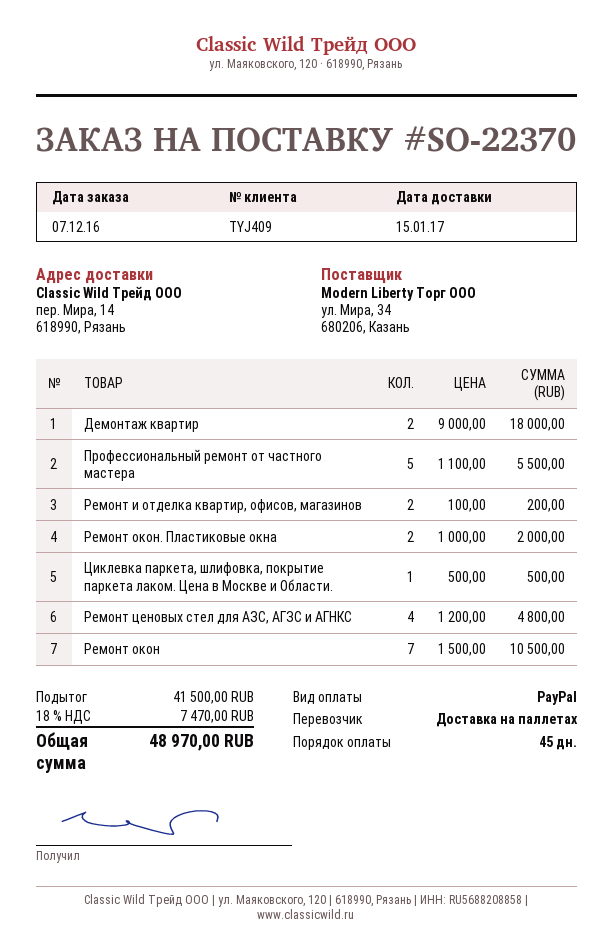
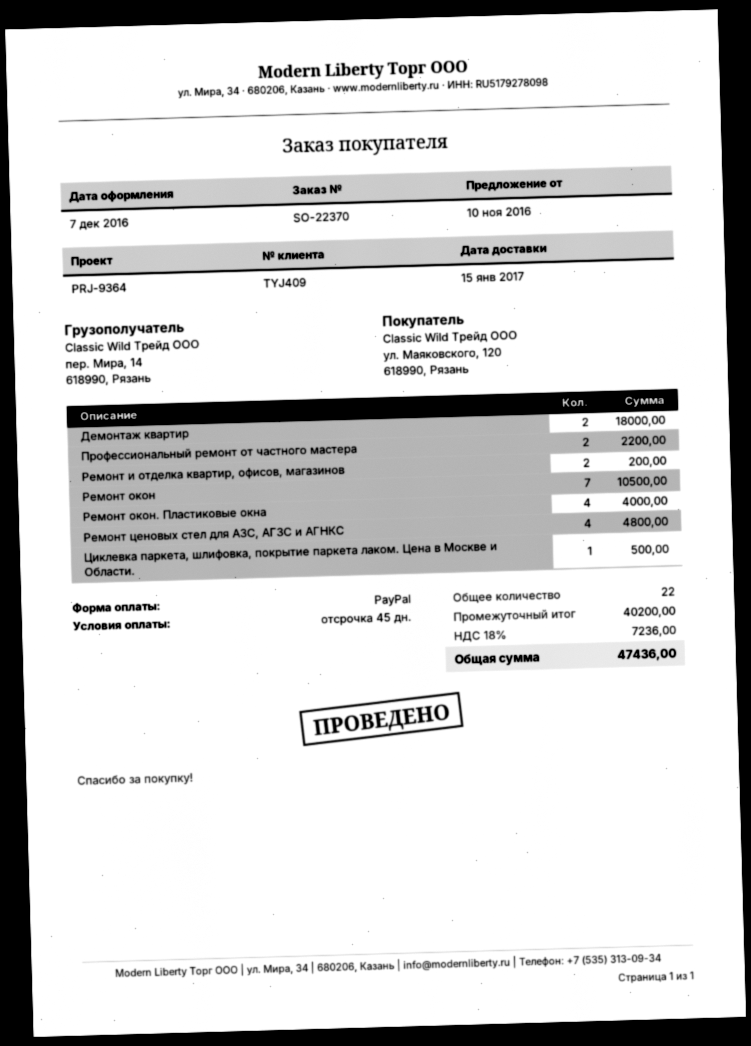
Профессиональный ремонт от частного мастера: 5 for 5500.00 -> 2 for 2200.00
Ремонт окон. Пластиковые окна: 2 for 2000.00 -> 4 for 4000.00
subtotal: 41500.00 -> 40200.00
tax: 18% = 7470.00 -> 18% = 7236.00
total: 48970.00 -> 47436.00

